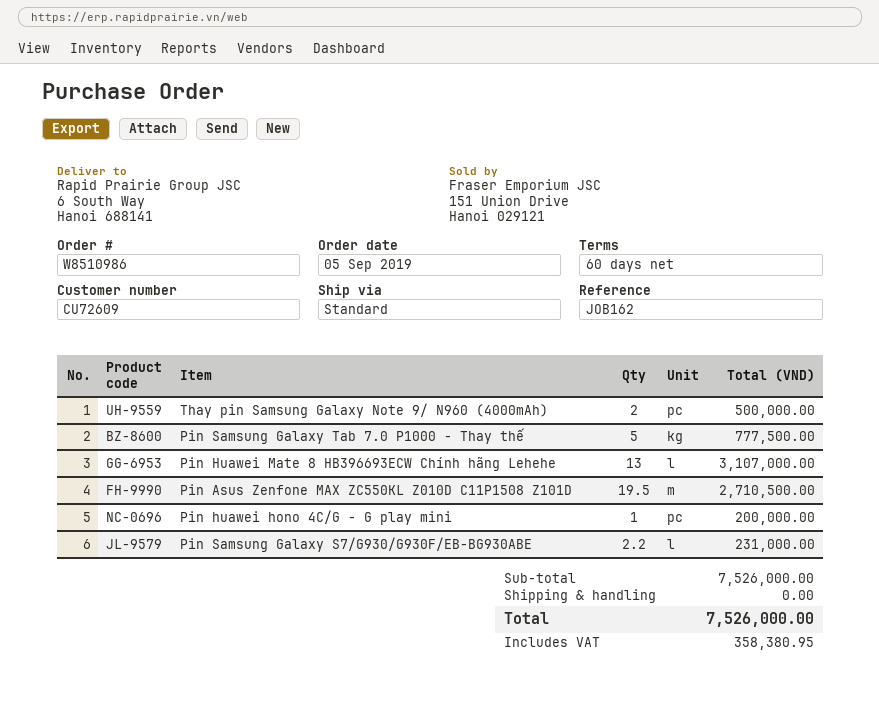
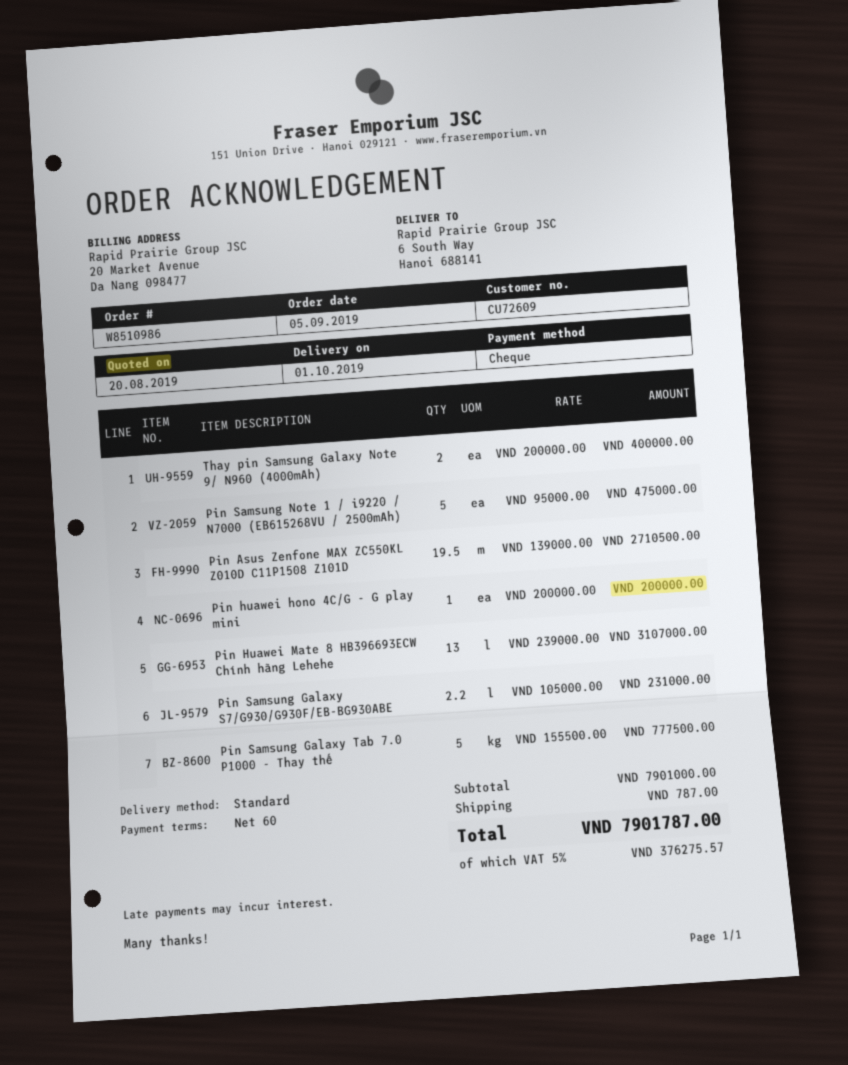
Thay pin Samsung Galaxy Note 9/ N960 (4000mAh): 2 for 500000.00 -> 2 for 400000.00
Pin Samsung Note 1 / i9220 / N7000 (EB615268VU / 2500mAh): none -> 5 for 475000.00
subtotal: 7526000.00 -> 7901000.00
shipping: 0.00 -> 787.00
tax: 358380.95 -> 376275.57
total: 7526000.00 -> 7901787.00

